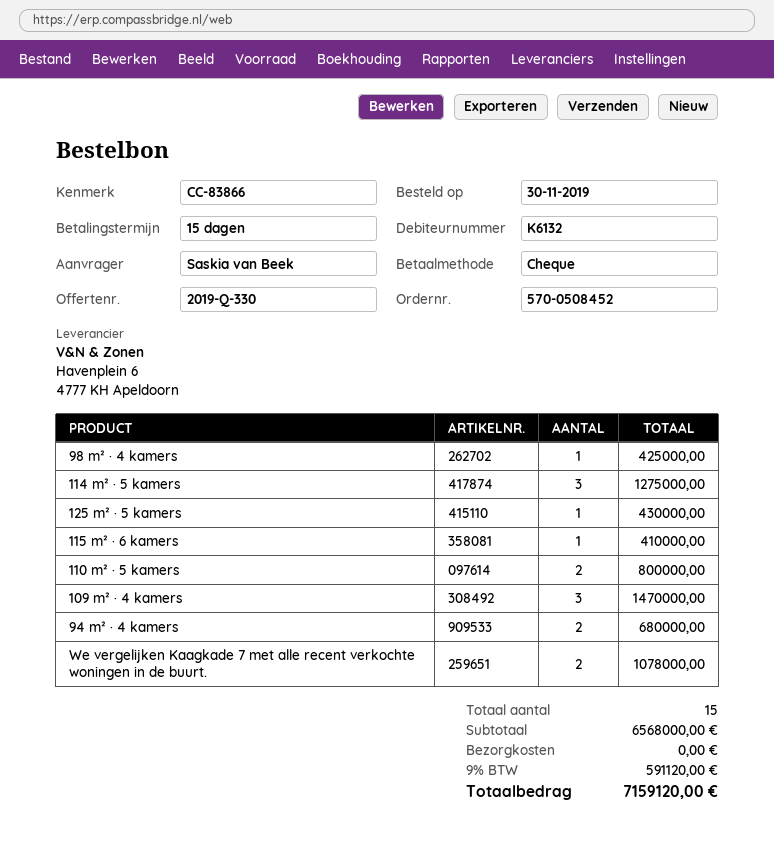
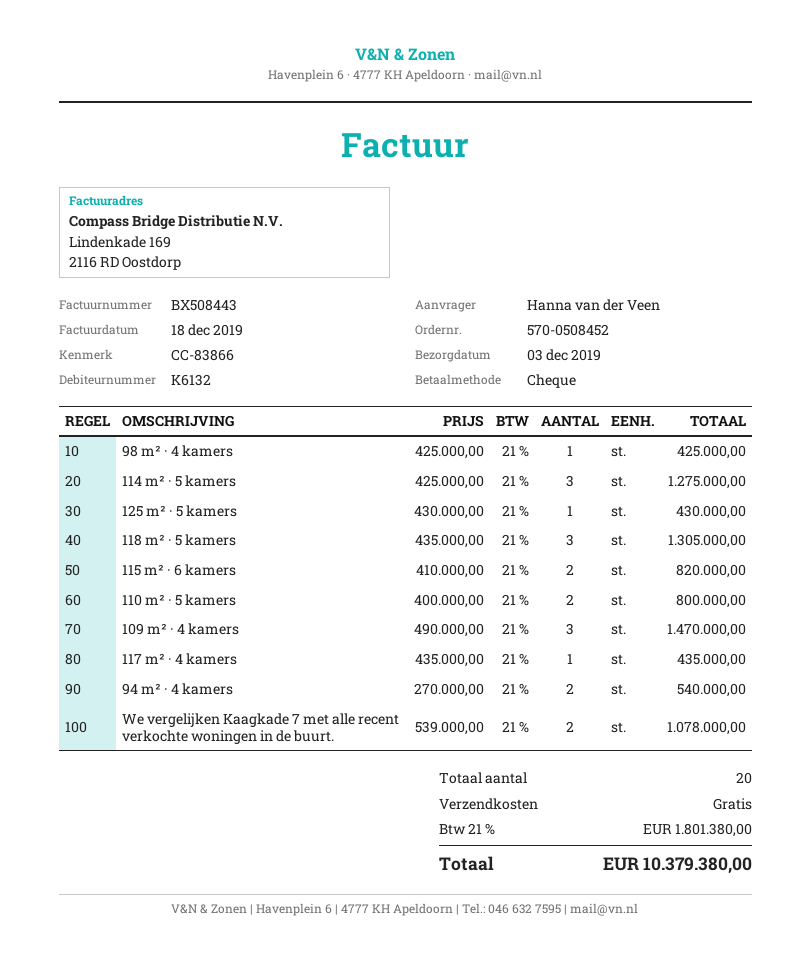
ordered by: Saskia van Beek -> Hanna van der Veen
115 m² · 6 kamers: 1 for 410000.00 -> 2 for 820000.00
94 m² · 4 kamers: 2 for 680000.00 -> 2 for 540000.00
118 m² · 5 kamers: none -> 3 for 1305000.00
117 m² · 4 kamers: none -> 1 for 435000.00
total quantity: 15 -> 20
tax: 9% = 591120.00 -> 21% = 1801380.00
total: 7159120.00 -> 10379380.00

